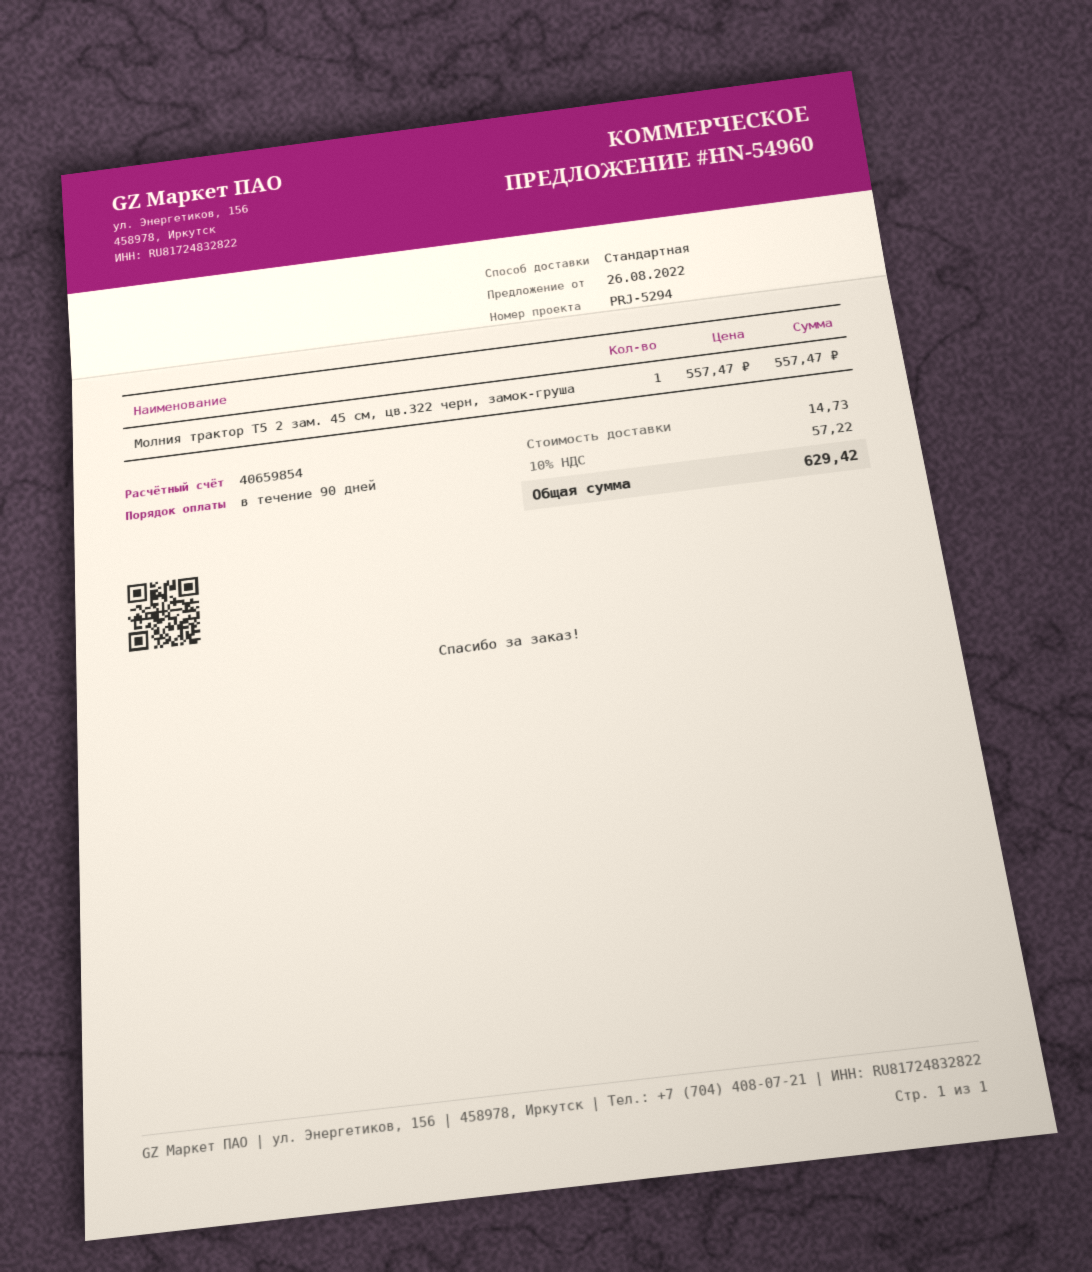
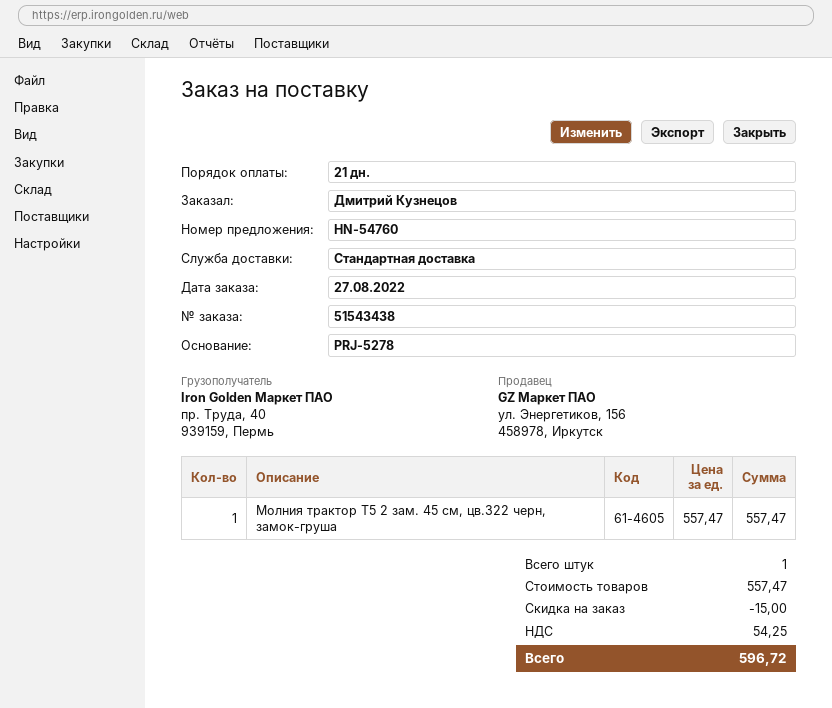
quote number: HN-54960 -> HN-54760
payment terms: 90 days -> 21 days
reference: PRJ-5294 -> PRJ-5278
discount: none -> 15.00
shipping: 14.73 -> none
tax: 57.22 -> 54.25
total: 629.42 -> 596.72

